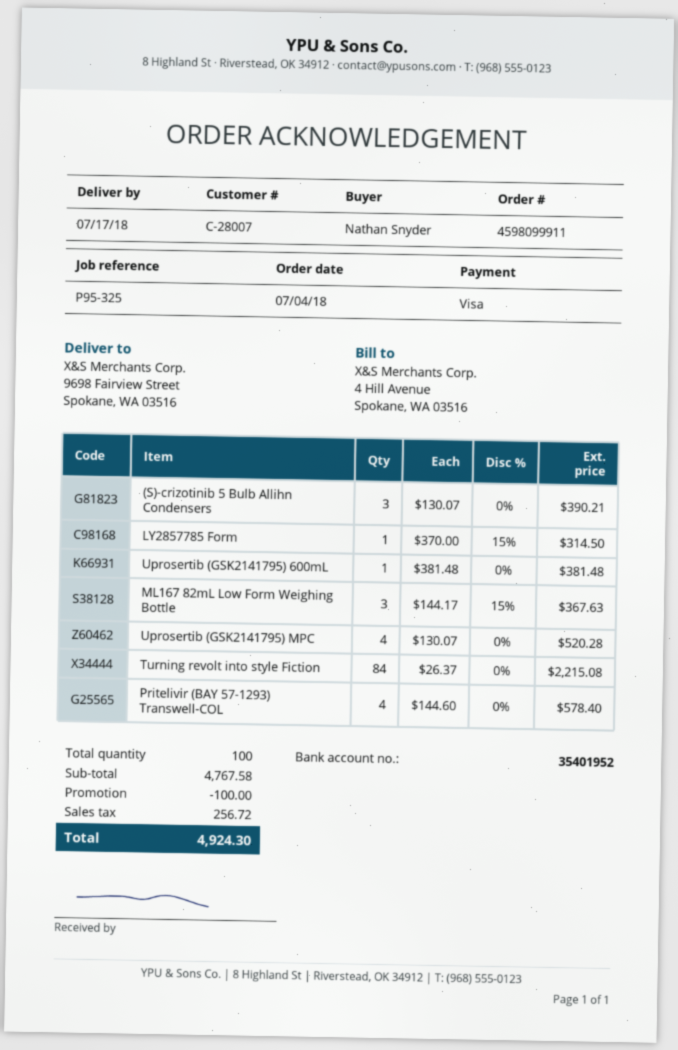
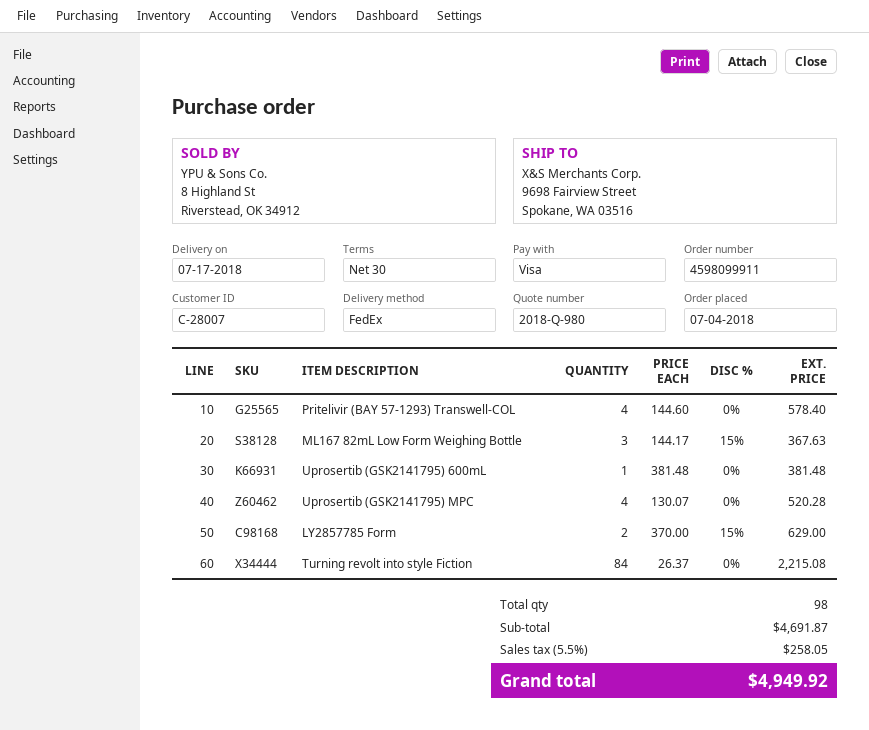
(S)-crizotinib 5 Bulb Allihn Condensers: 3 x 130.07 = 390.21 -> none
LY2857785 Form: 1 x 370.00 - 15% = 314.50 -> 2 x 370.00 - 15% = 629.00
total quantity: 100 -> 98
subtotal: 4767.58 -> 4691.87
discount: 100.00 -> none
tax: 256.72 -> 258.05
total: 4924.30 -> 4949.92

